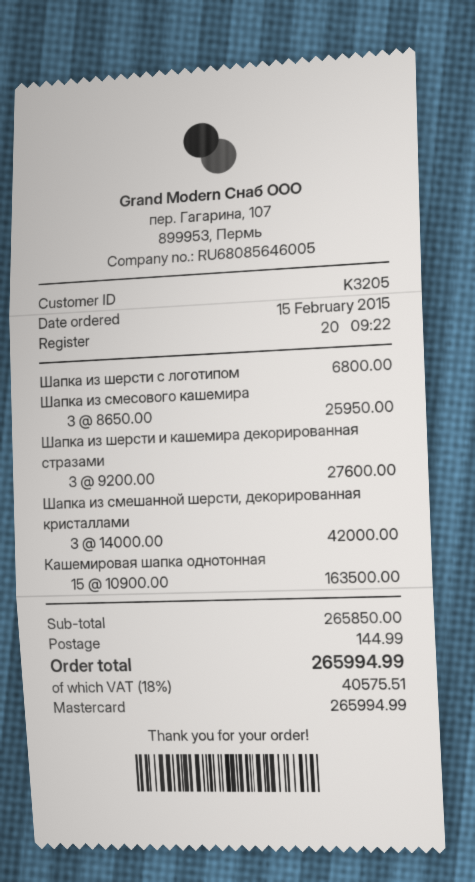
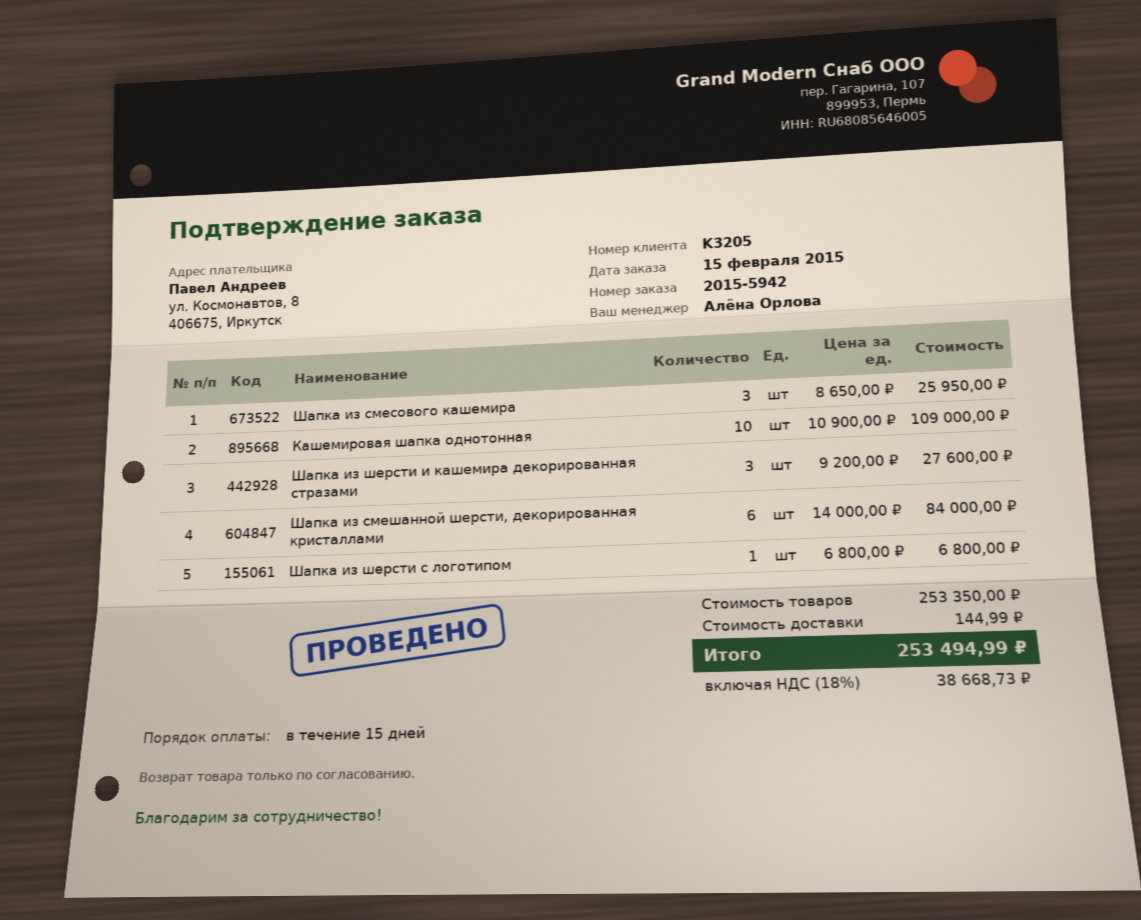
Шапка из смешанной шерсти, декорированная кристаллами: 3 x 14000.00 = 42000.00 -> 6 x 14000.00 = 84000.00
Кашемировая шапка однотонная: 15 x 10900.00 = 163500.00 -> 10 x 10900.00 = 109000.00
subtotal: 265850.00 -> 253350.00
tax: 18% = 40575.51 -> 18% = 38668.73
total: 265994.99 -> 253494.99

